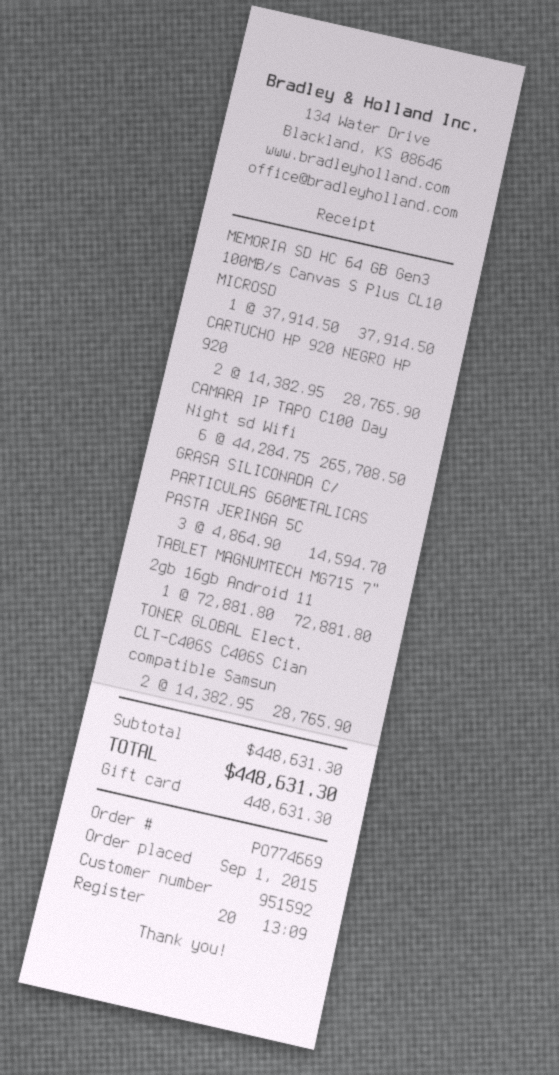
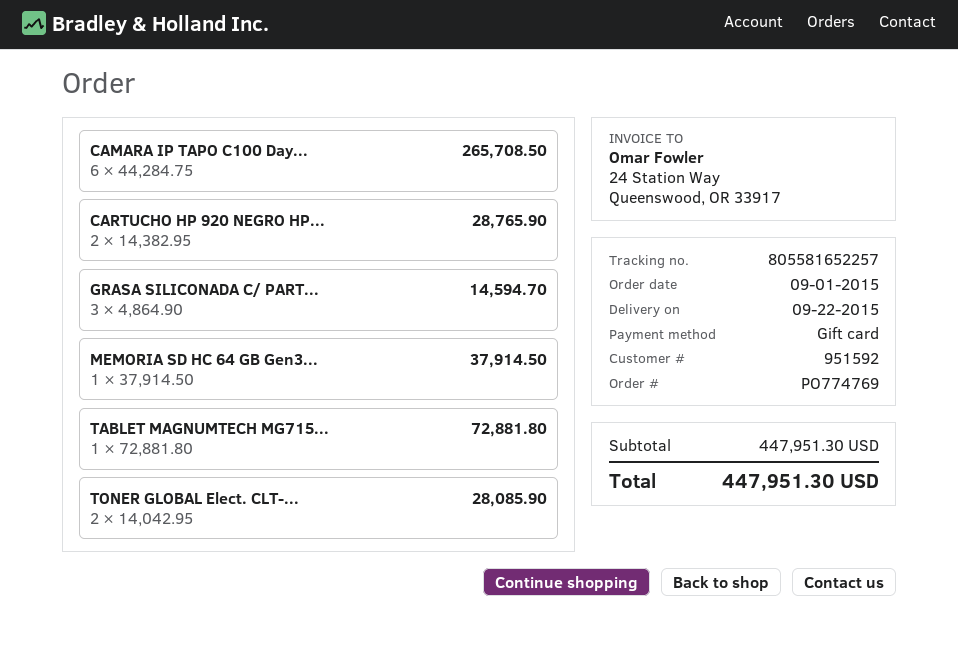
order number: PO774669 -> PO774769
TONER GLOBAL Elect. CLT-C406S C406S Cian compatible Samsun: 2 x 14382.95 = 28765.90 -> 2 x 14042.95 = 28085.90
subtotal: 448631.30 -> 447951.30
total: 448631.30 -> 447951.30

